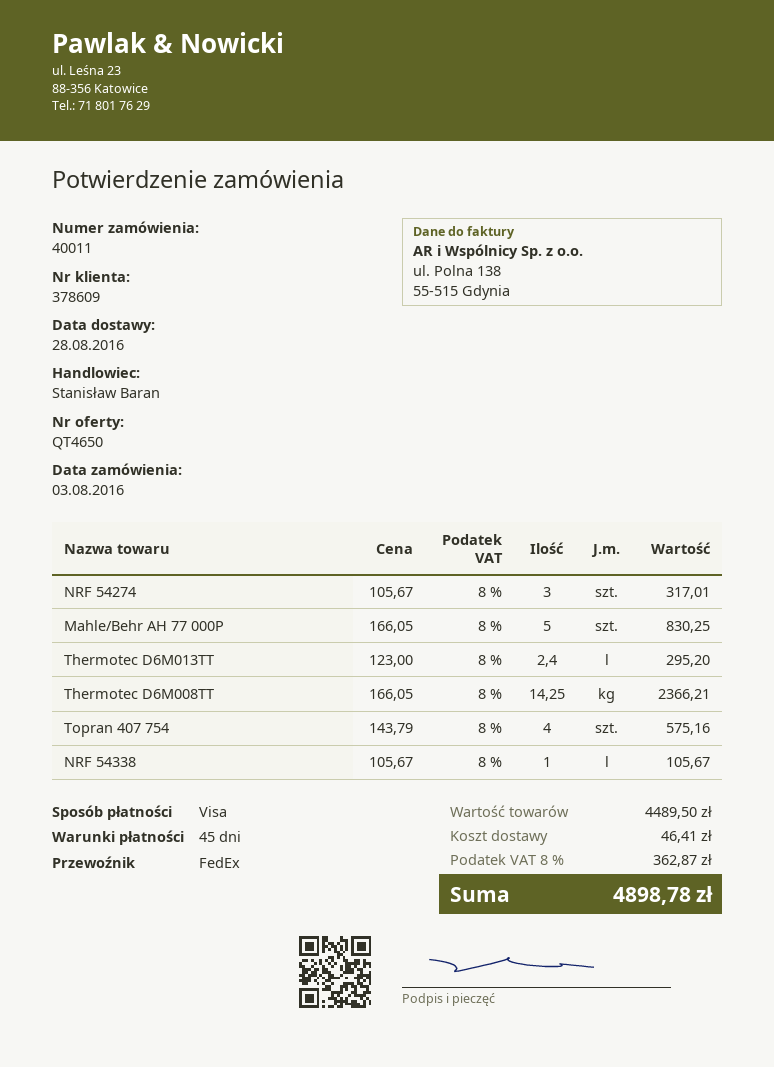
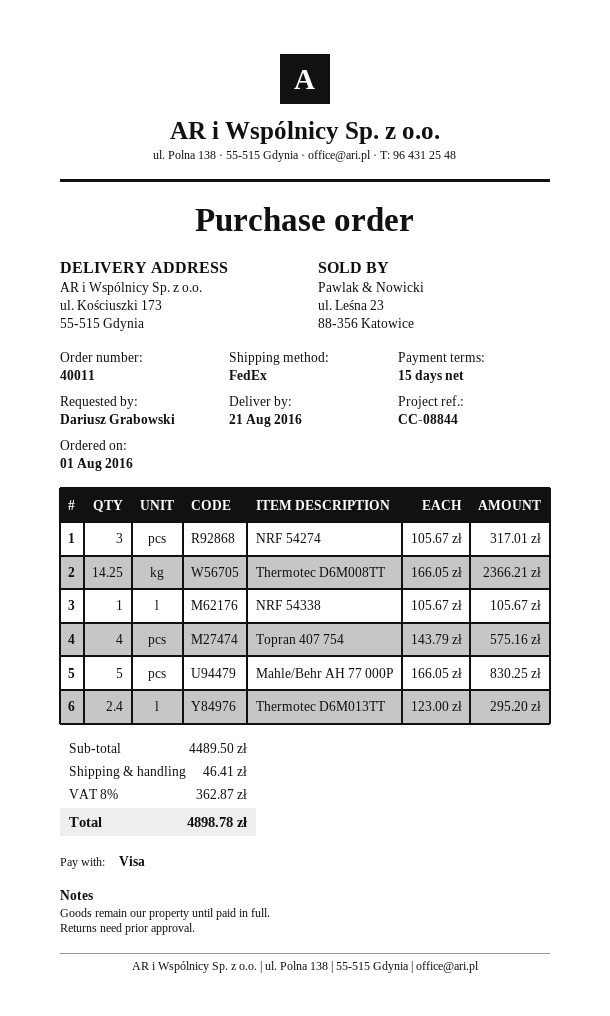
order date: 2016-08-03 -> 2016-08-01
delivery date: 2016-08-28 -> 2016-08-21
payment terms: 45 days -> 15 days

